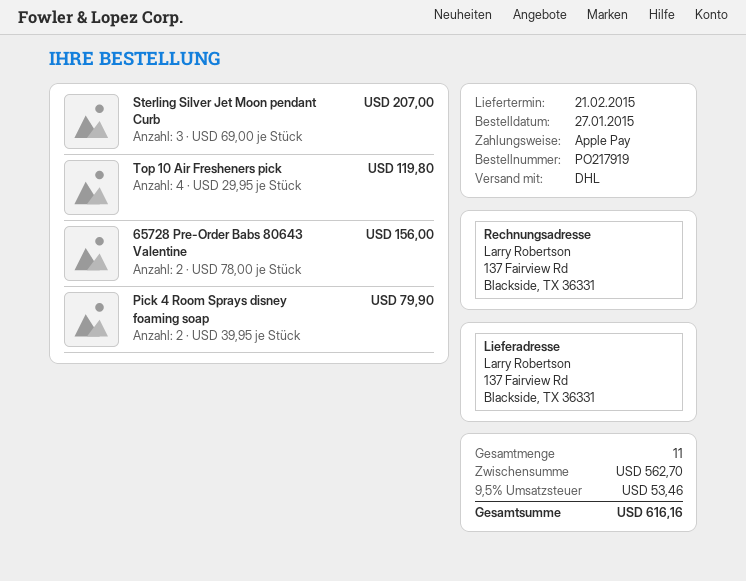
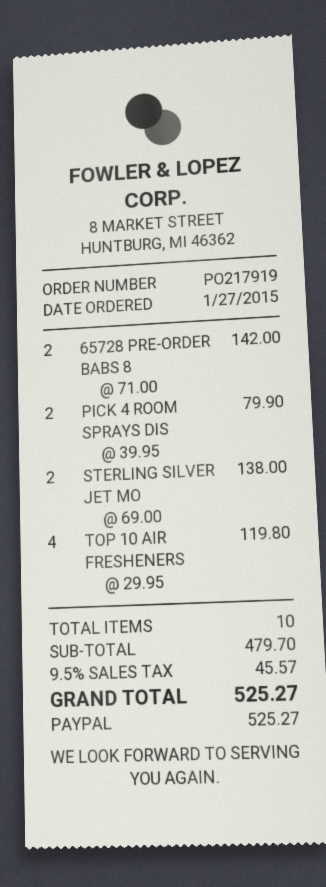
payment method: Apple Pay -> PayPal
Sterling Silver Jet Moon pendant Curb: 3 x 69.00 = 207.00 -> 2 x 69.00 = 138.00
65728 Pre-Order Babs 80643 Valentine: 2 x 78.00 = 156.00 -> 2 x 71.00 = 142.00
total quantity: 11 -> 10
subtotal: 562.70 -> 479.70
tax: 9.5% = 53.46 -> 9.5% = 45.57
total: 616.16 -> 525.27

